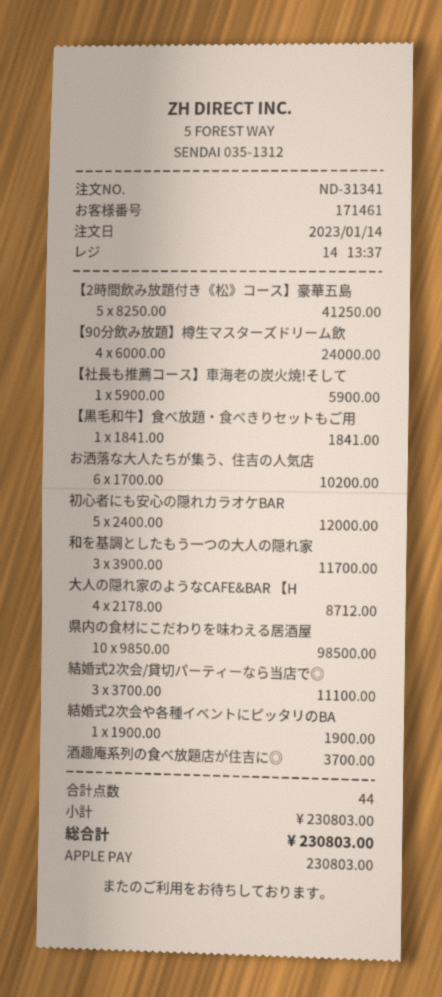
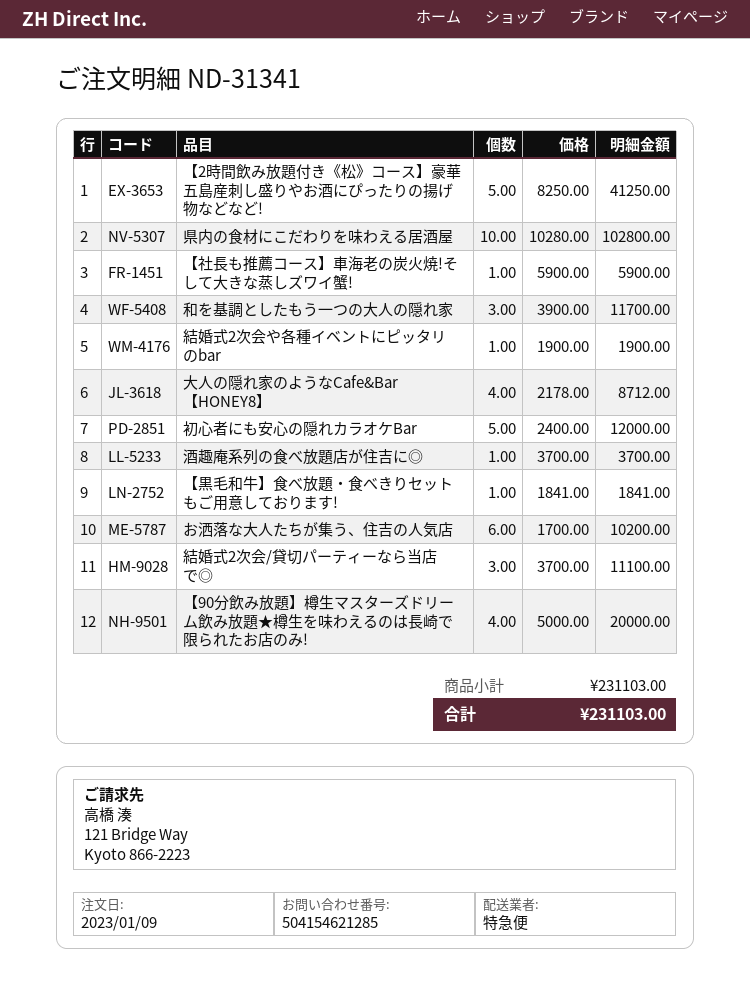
order date: 2023-01-14 -> 2023-01-09
【90分飲み放題】樽生マスターズドリーム飲: 4 x 6000.00 = 24000.00 -> 4 x 5000.00 = 20000.00
県内の食材にこだわりを味わえる居酒屋: 10 x 9850.00 = 98500.00 -> 10 x 10280.00 = 102800.00
subtotal: 230803.00 -> 231103.00
total: 230803.00 -> 231103.00

